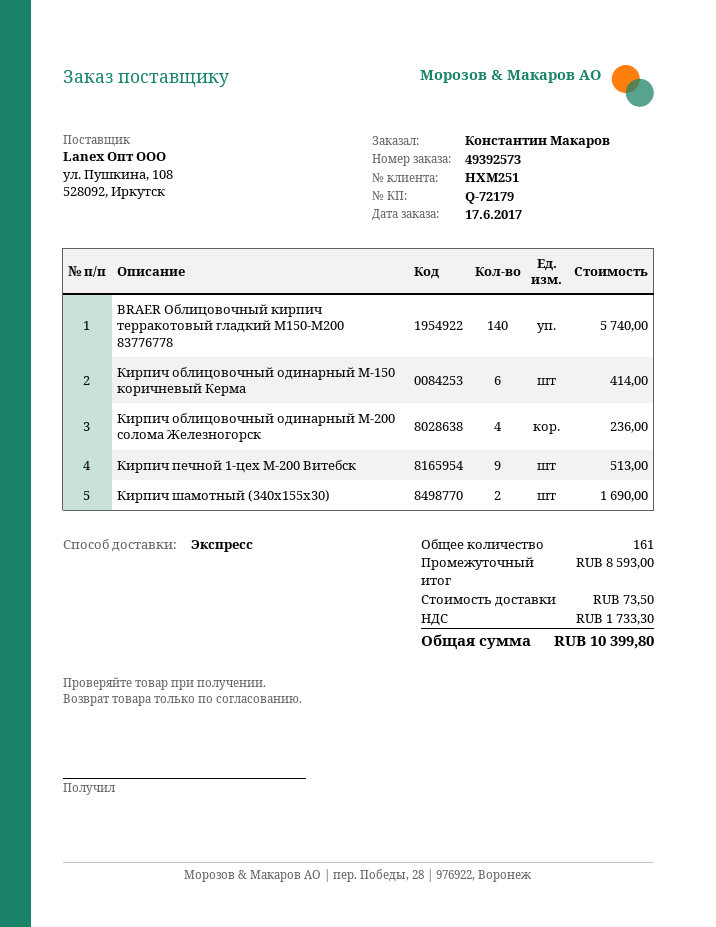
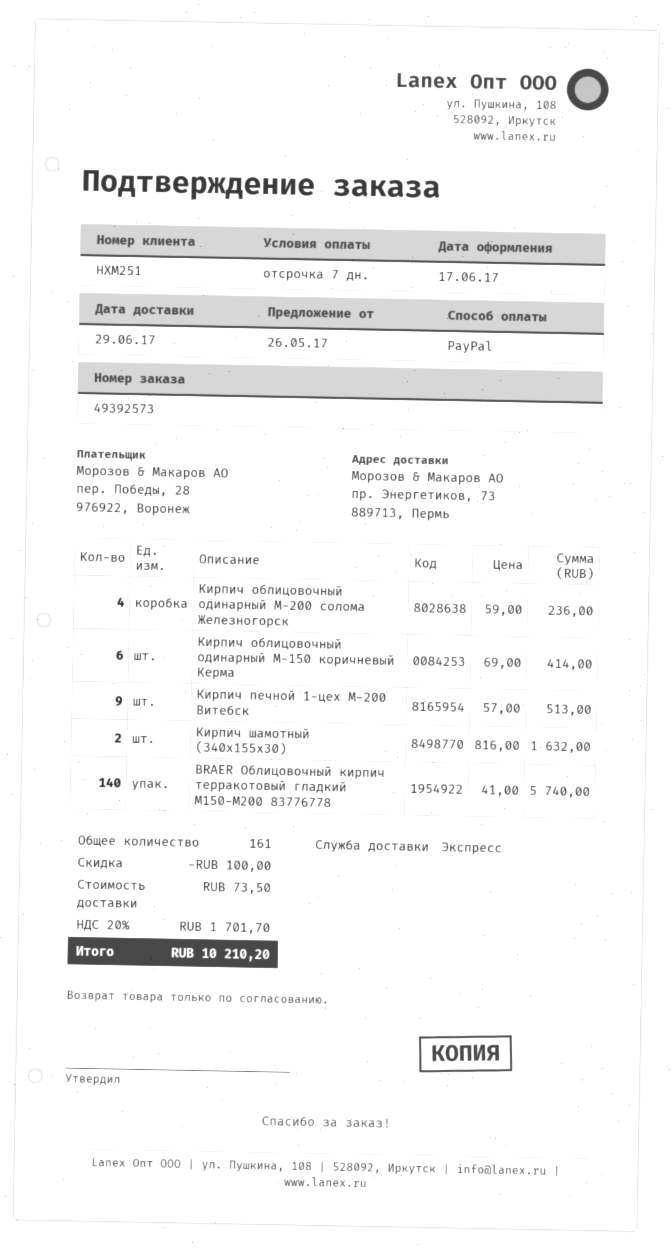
Кирпич шамотный (340х155х30): 2 for 1690.00 -> 2 for 1632.00
discount: none -> 100.00
tax: 1733.30 -> 1701.70
total: 10399.80 -> 10210.20

